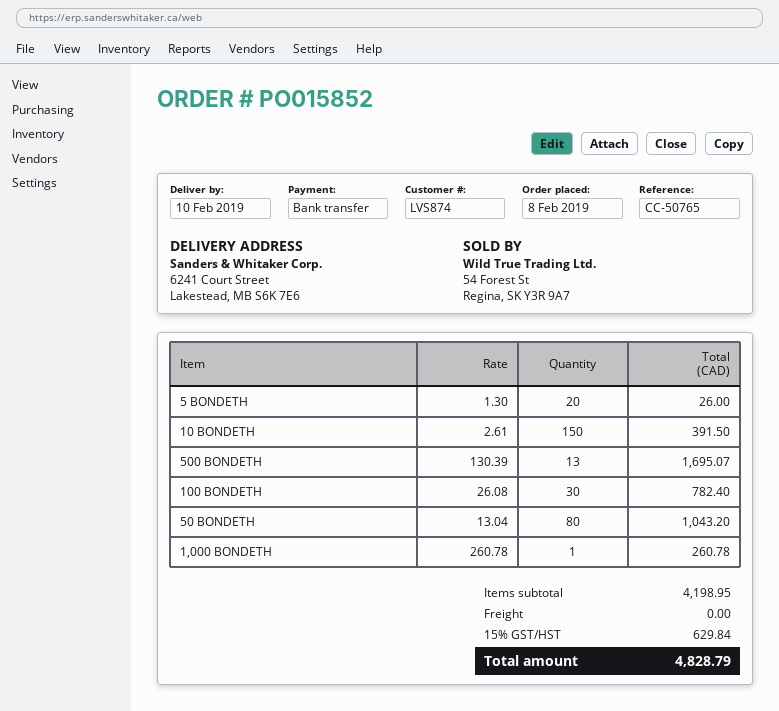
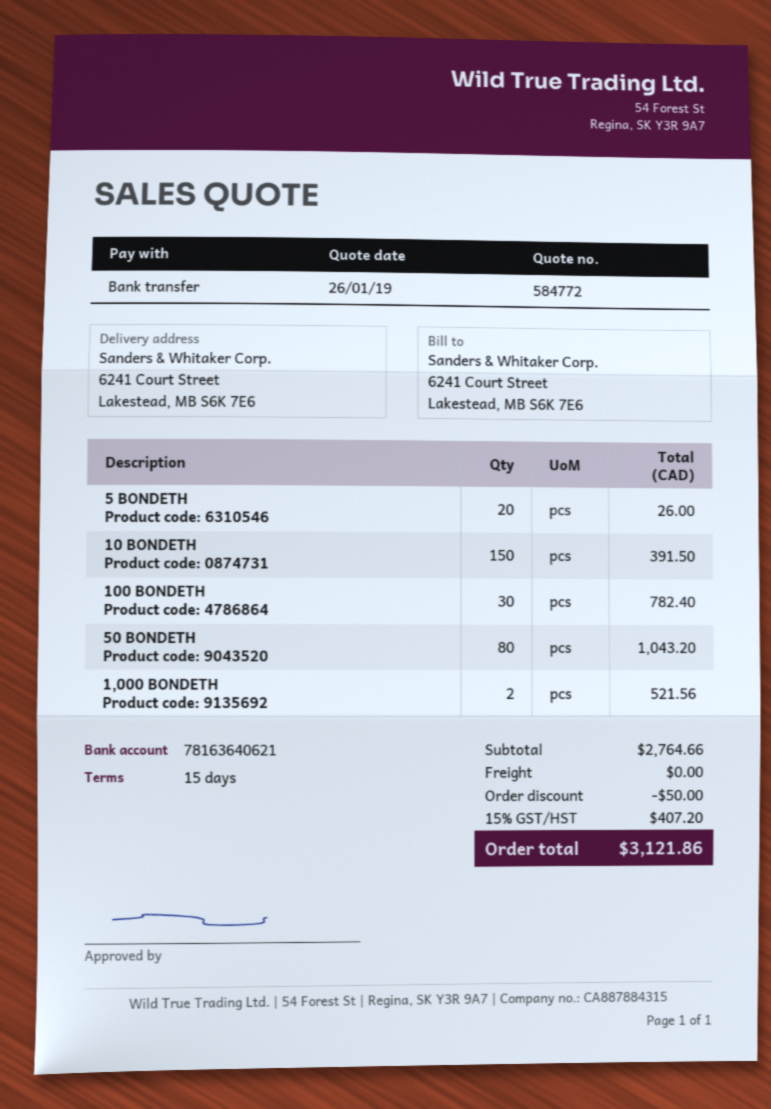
500 BONDETH: 13 for 1695.07 -> none
1,000 BONDETH: 1 for 260.78 -> 2 for 521.56
subtotal: 4198.95 -> 2764.66
discount: none -> 50.00
tax: 15% = 629.84 -> 15% = 407.20
total: 4828.79 -> 3121.86

